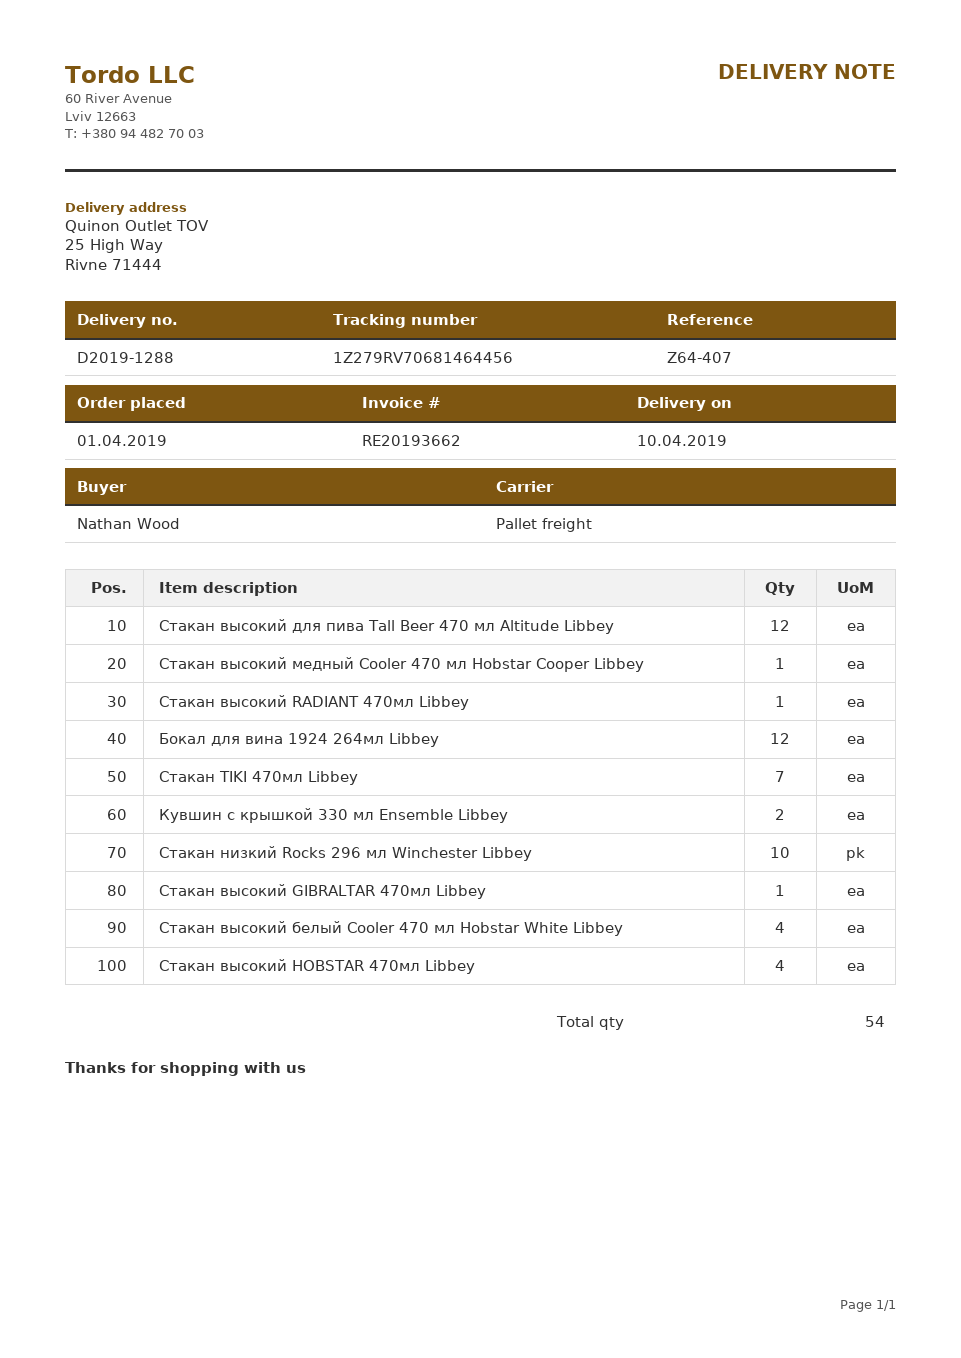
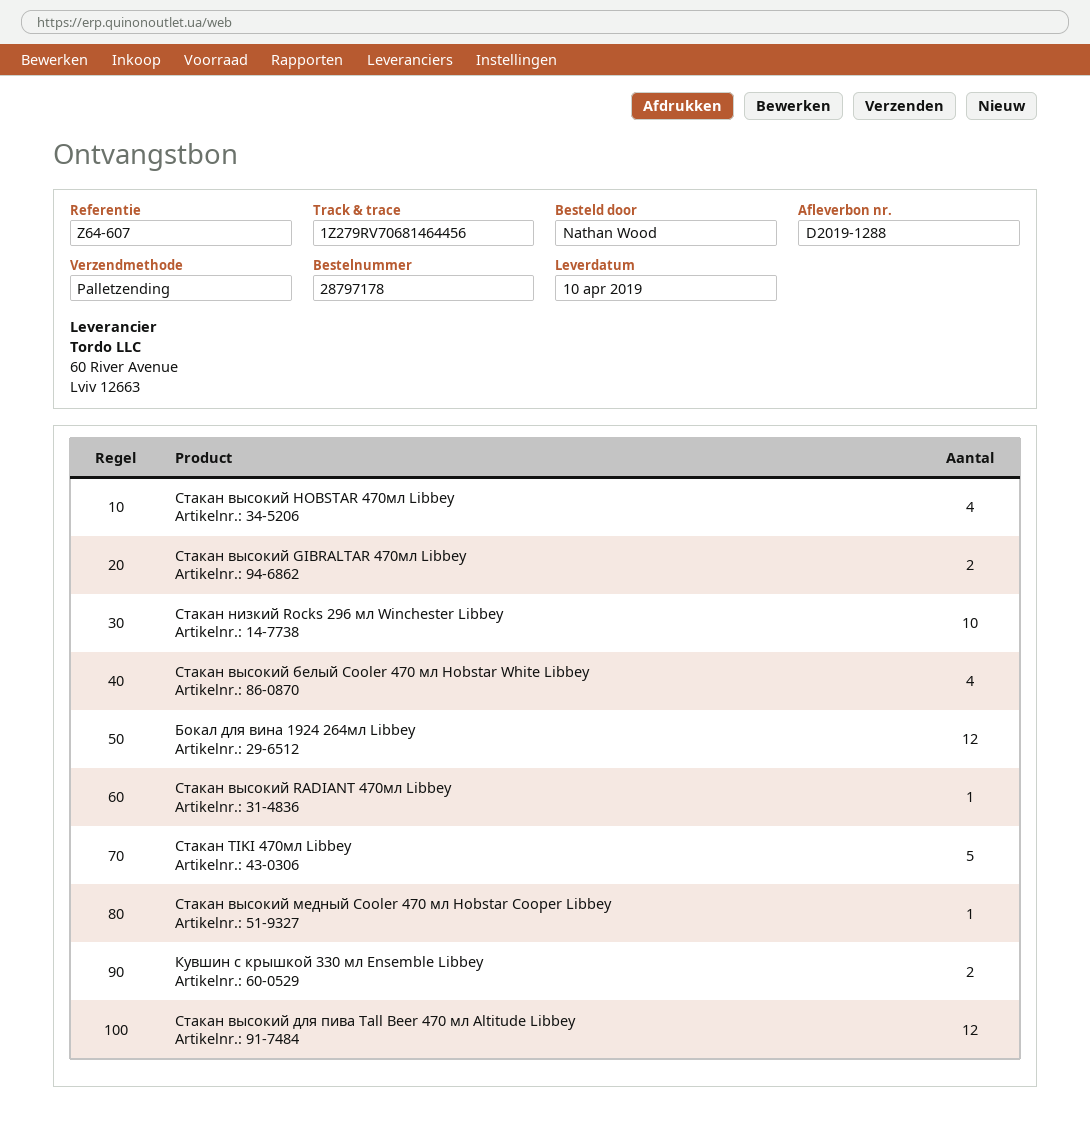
reference: Z64-407 -> Z64-607
Стакан TIKI 470мл Libbey: 7 -> 5
Стакан высокий GIBRALTAR 470мл Libbey: 1 -> 2

